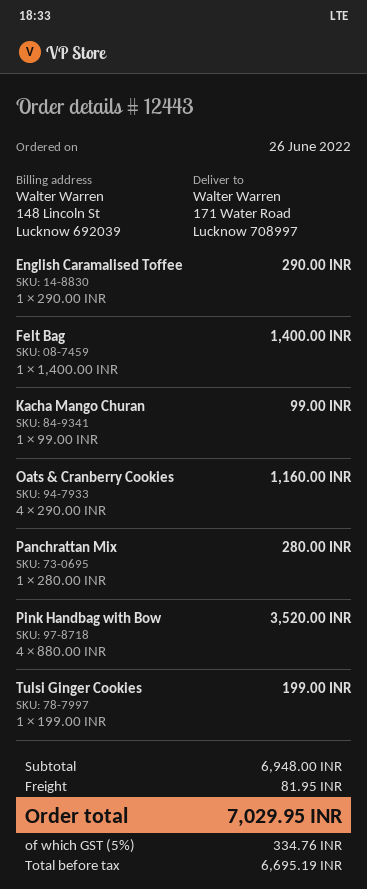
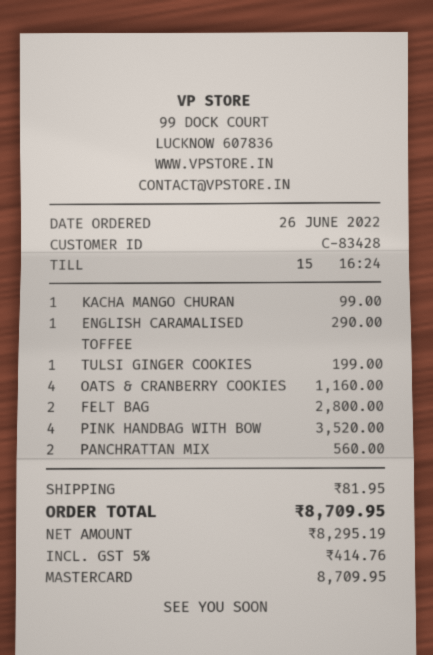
Felt Bag: 1 for 1400.00 -> 2 for 2800.00
Panchrattan Mix: 1 for 280.00 -> 2 for 560.00
net: 6695.19 -> 8295.19
tax: 5% = 334.76 -> 5% = 414.76
total: 7029.95 -> 8709.95

